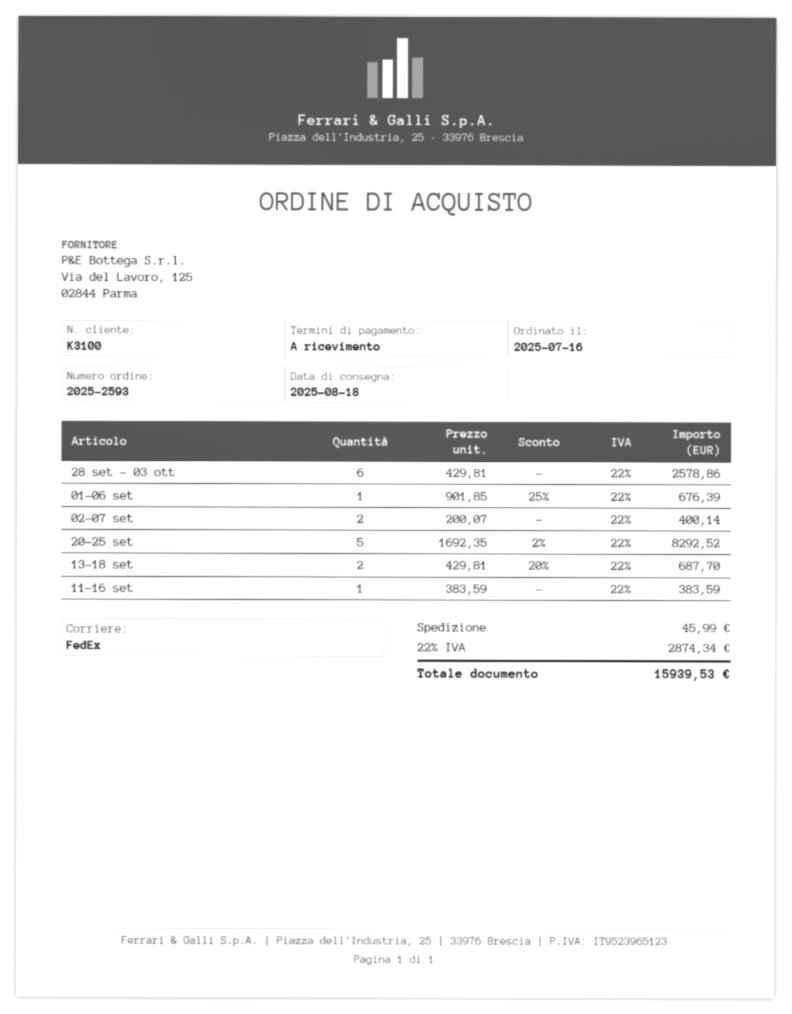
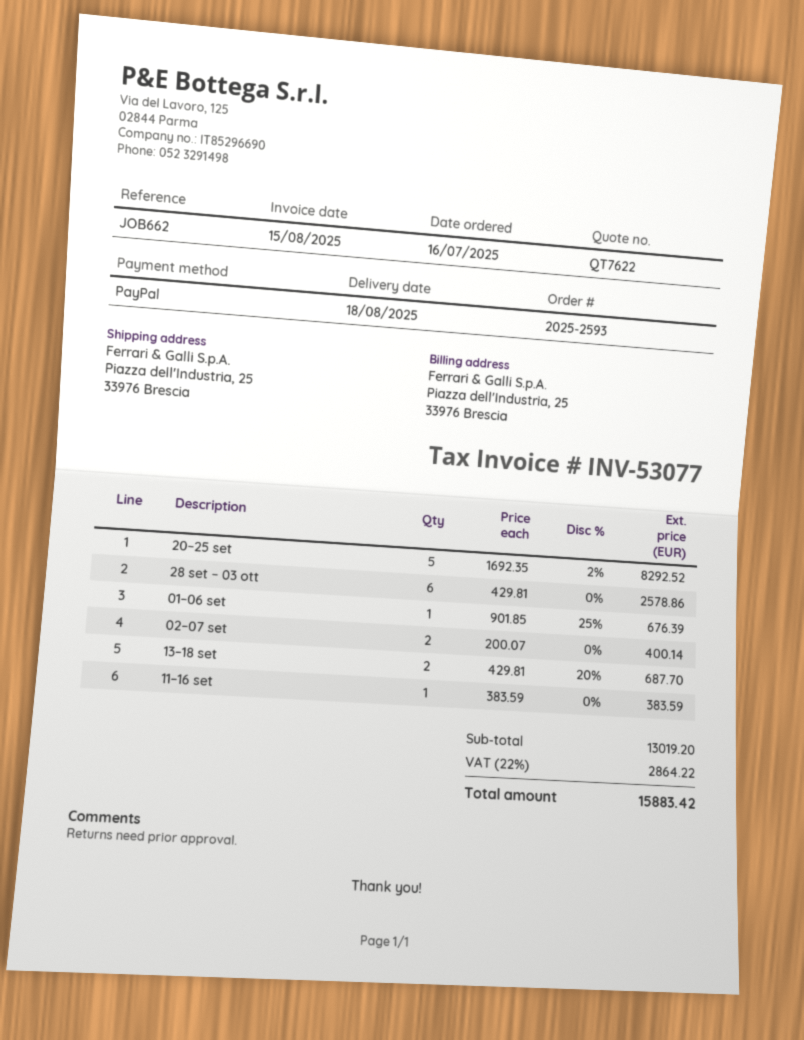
shipping: 45.99 -> none
tax: 22% = 2874.34 -> 22% = 2864.22
total: 15939.53 -> 15883.42

